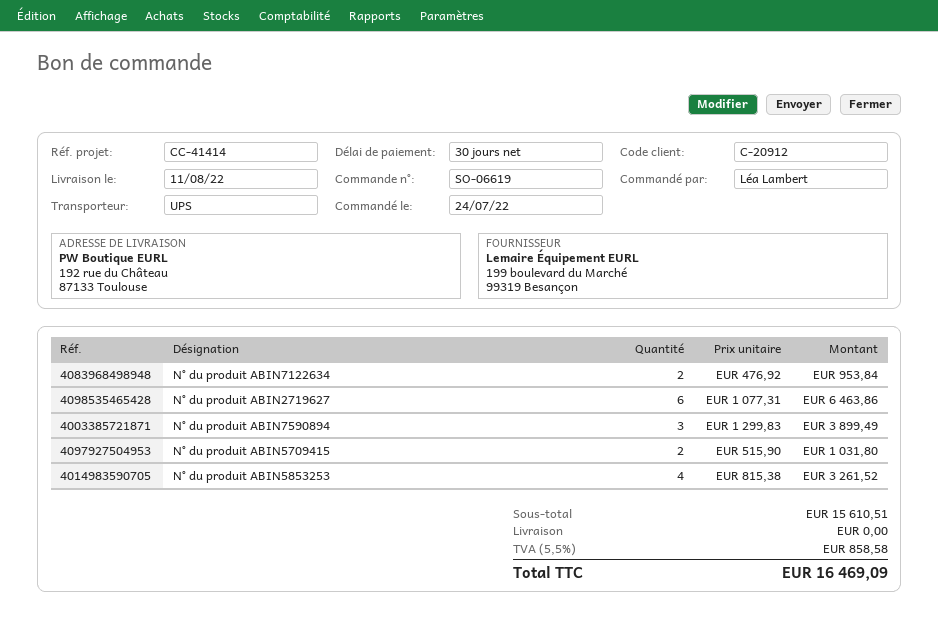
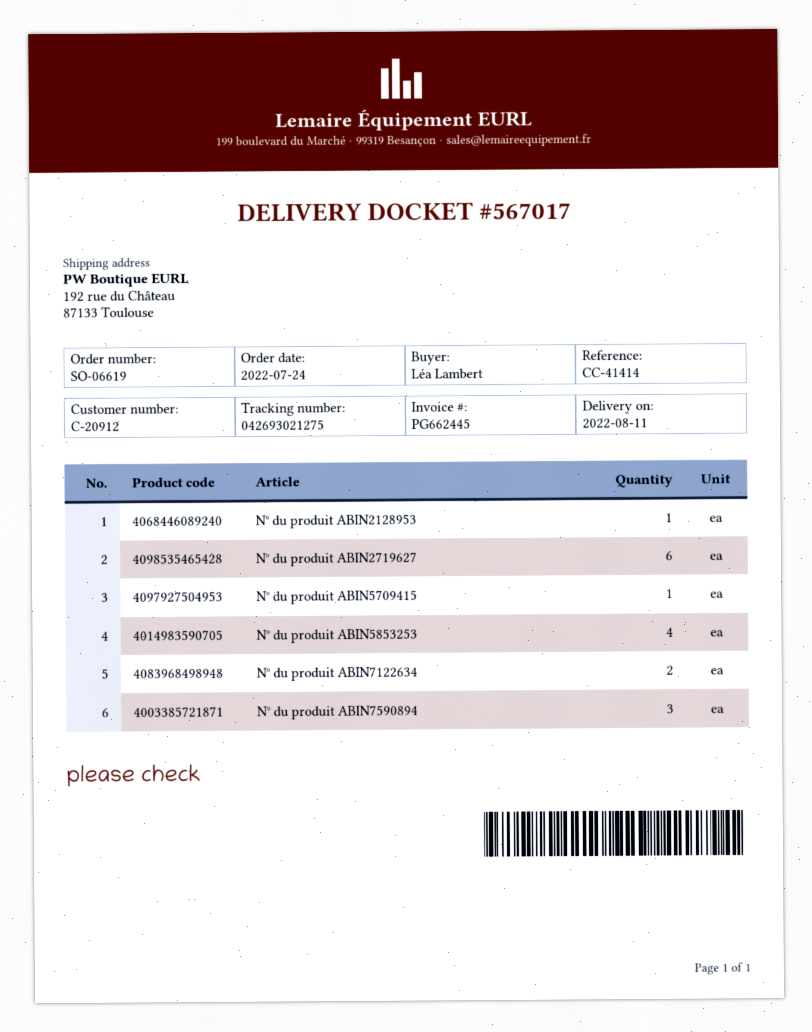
N° du produit ABIN5709415: 2 -> 1
N° du produit ABIN2128953: none -> 1

